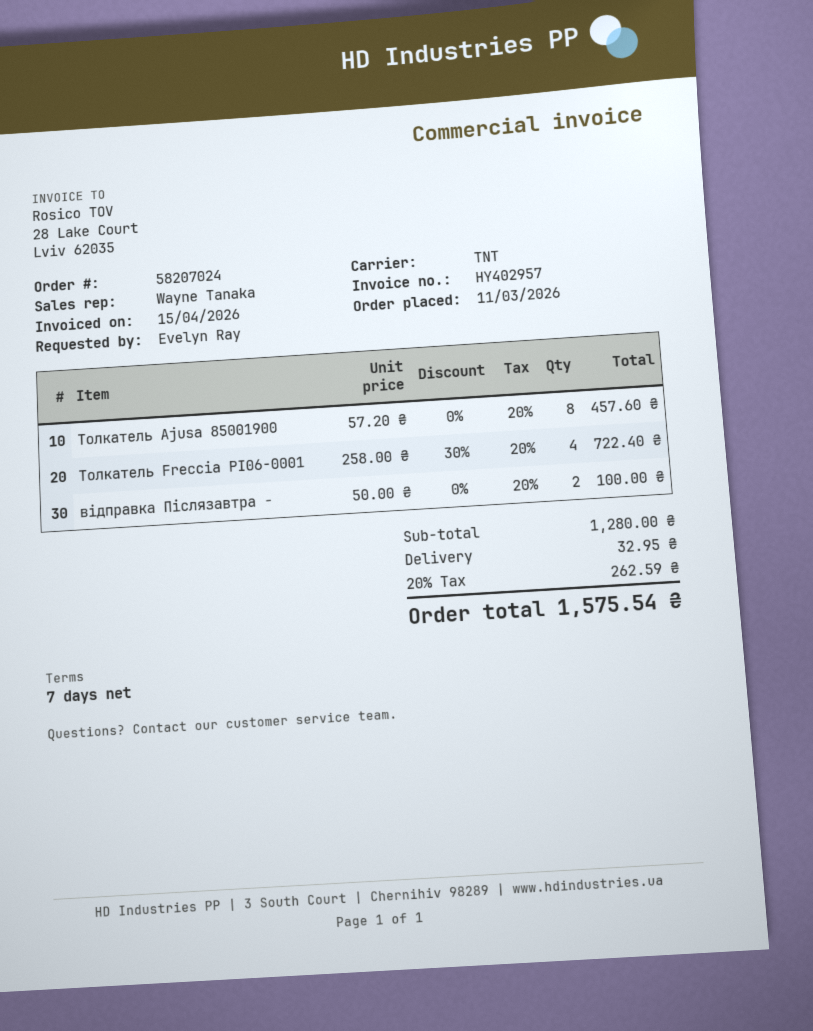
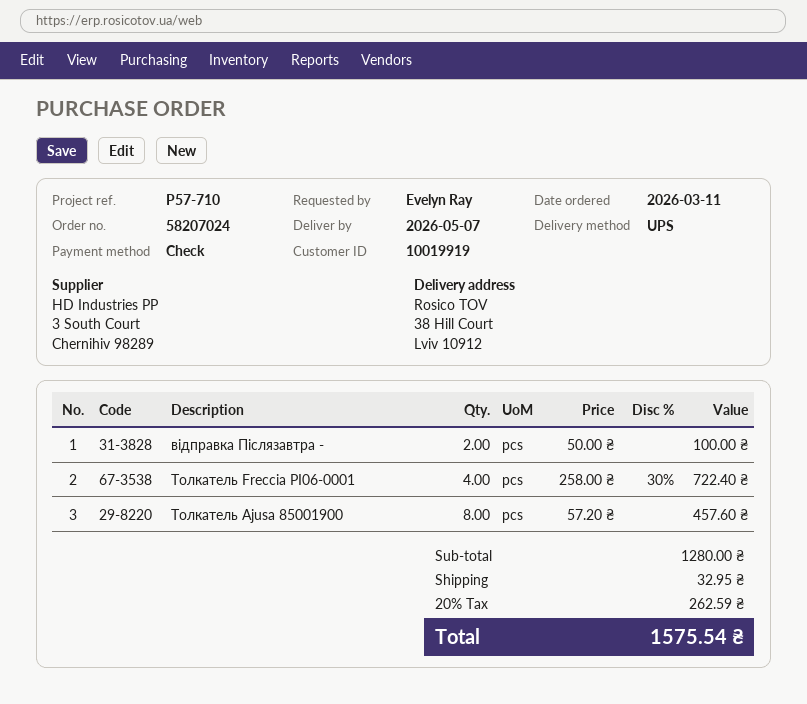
shipping method: TNT -> UPS

